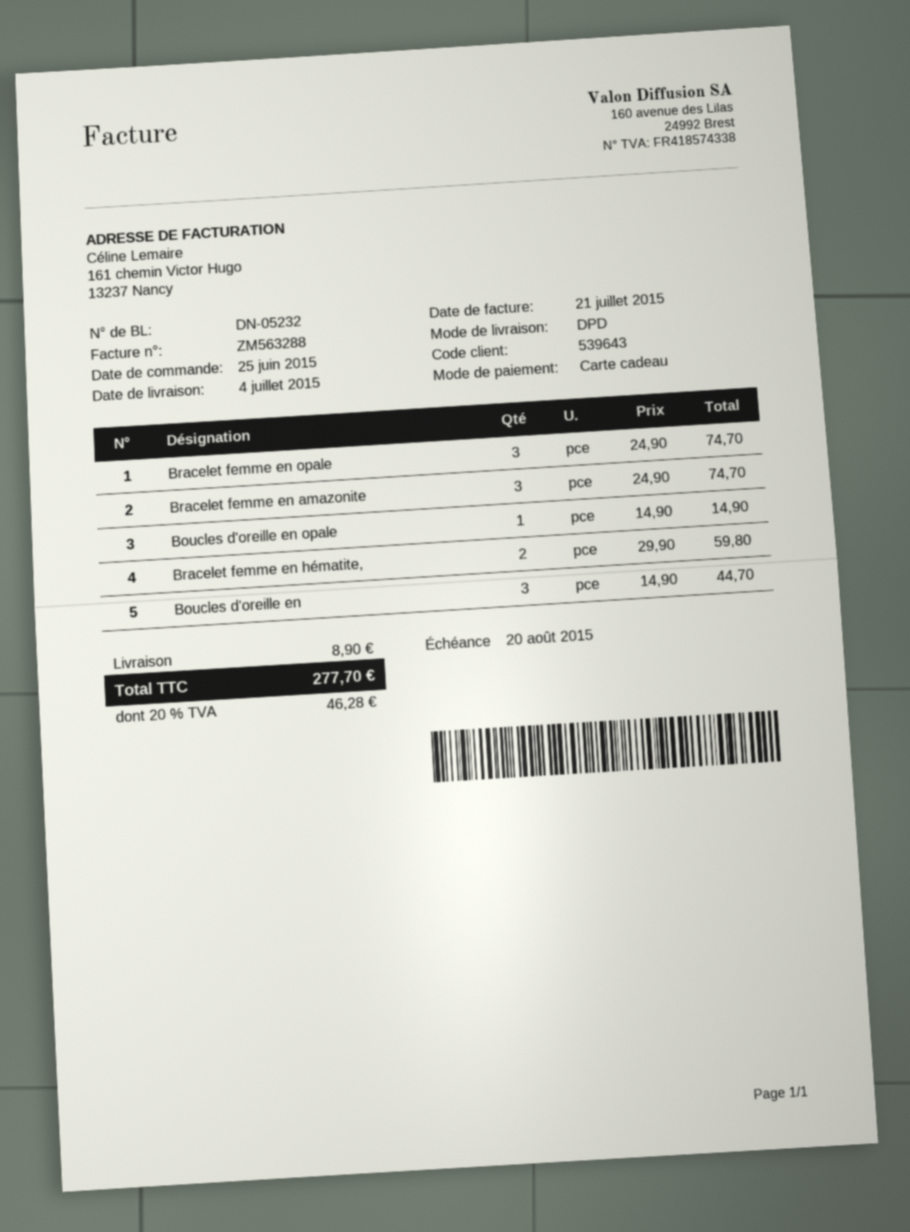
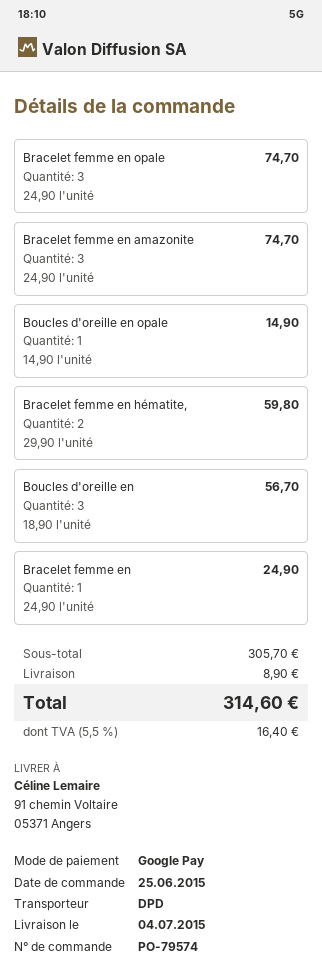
payment method: gift card -> Google Pay
Boucles d'oreille en: 3 x 14.90 = 44.70 -> 3 x 18.90 = 56.70
Bracelet femme en: none -> 1 x 24.90 = 24.90
tax: 20% = 46.28 -> 5.5% = 16.40
total: 277.70 -> 314.60

